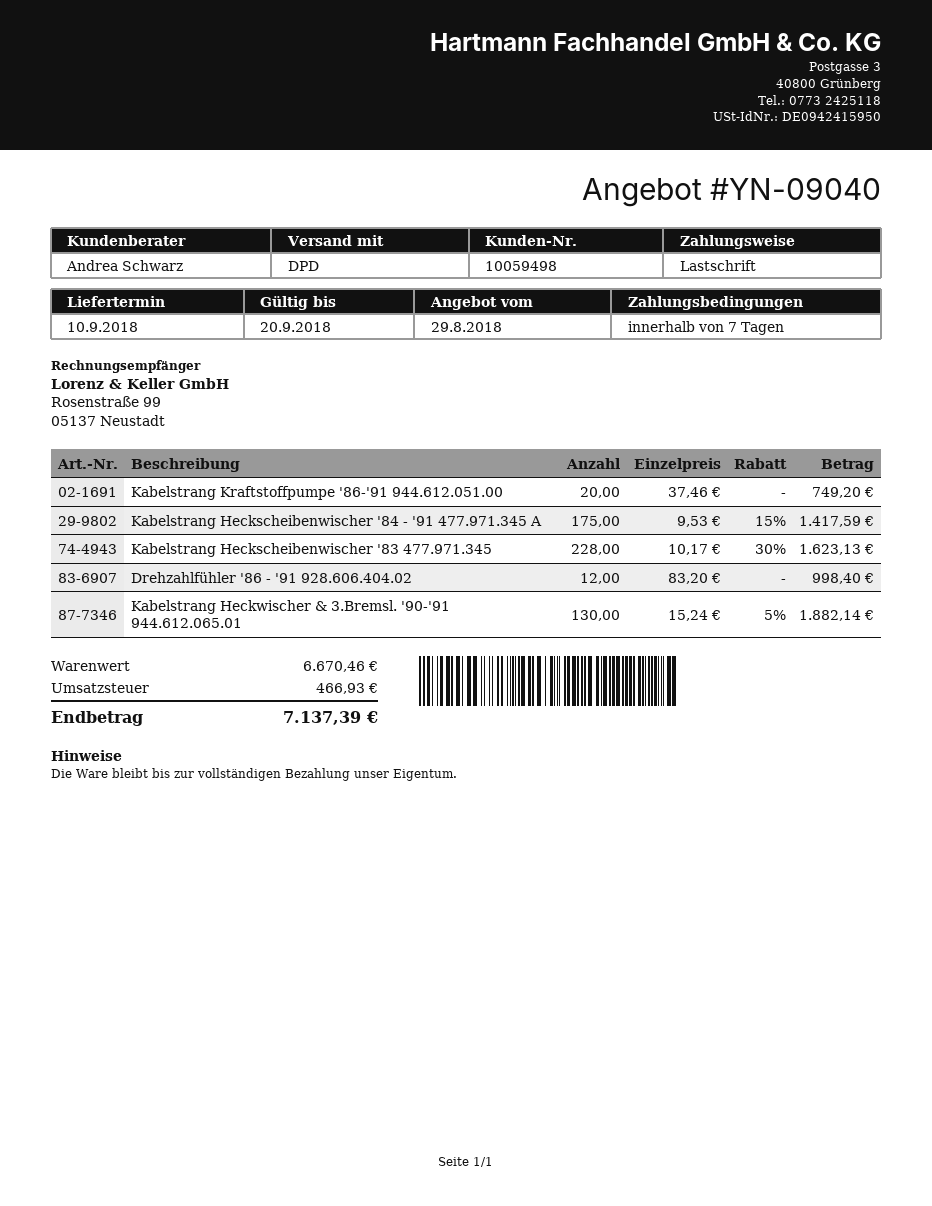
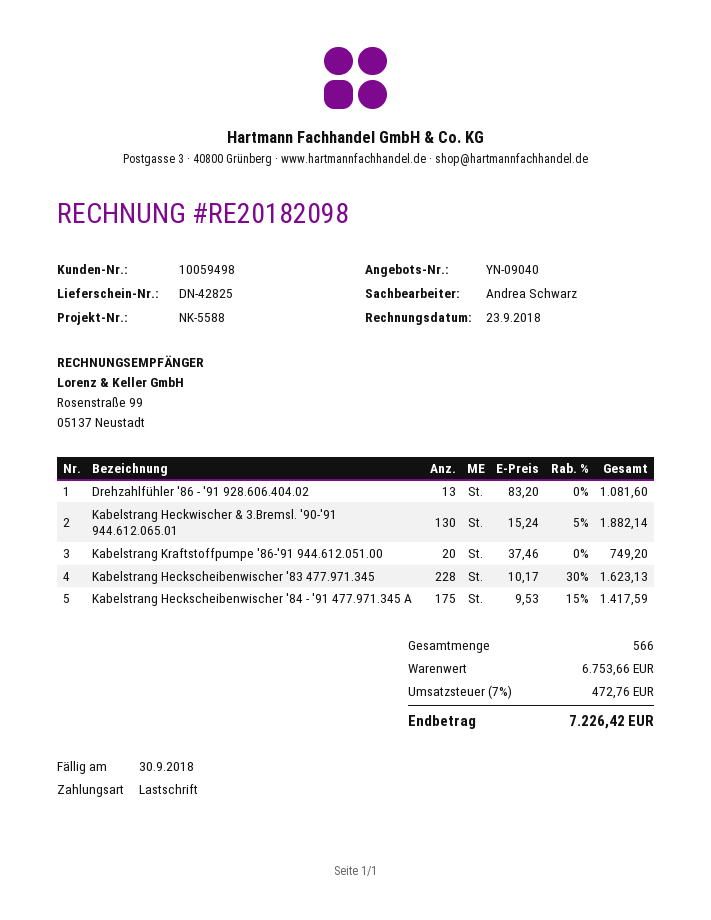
Drehzahlfühler '86 - '91 928.606.404.02: 12 x 83.20 = 998.40 -> 13 x 83.20 = 1081.60
subtotal: 6670.46 -> 6753.66
tax: 466.93 -> 472.76
total: 7137.39 -> 7226.42

